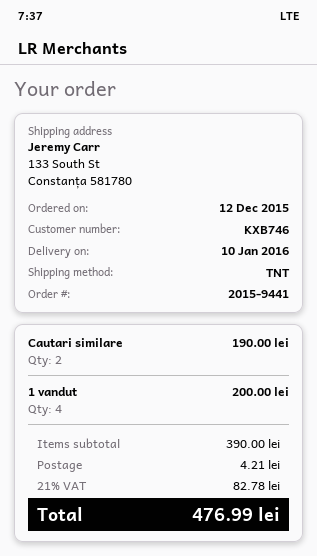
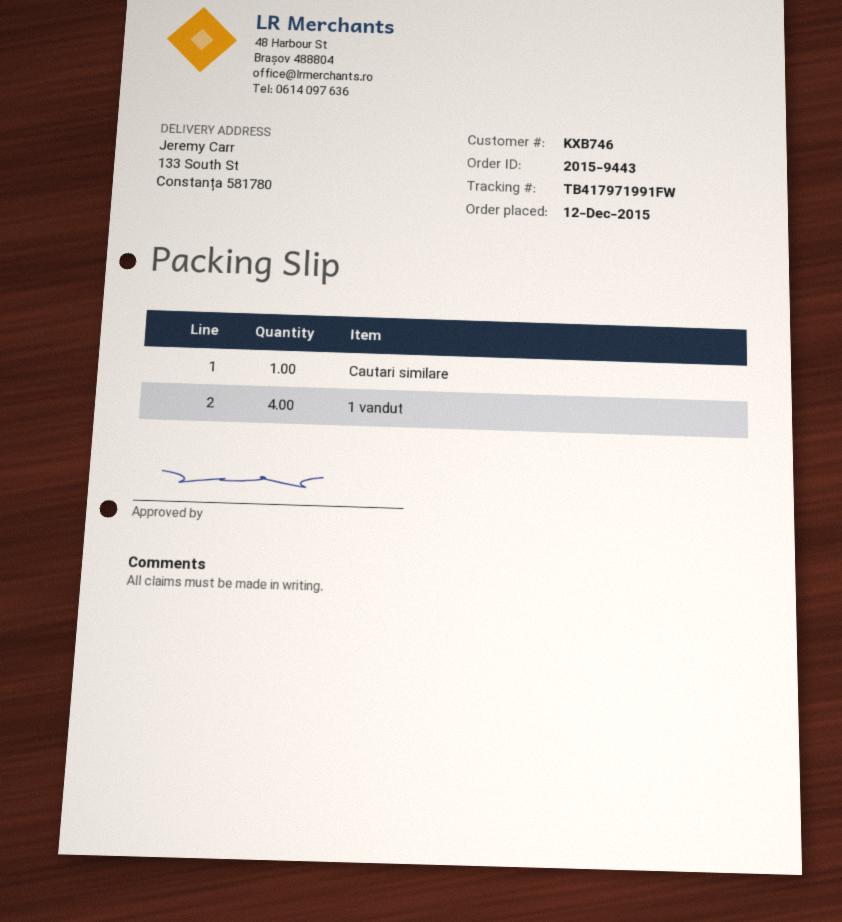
order number: 2015-9441 -> 2015-9443
Cautari similare: 2 -> 1

